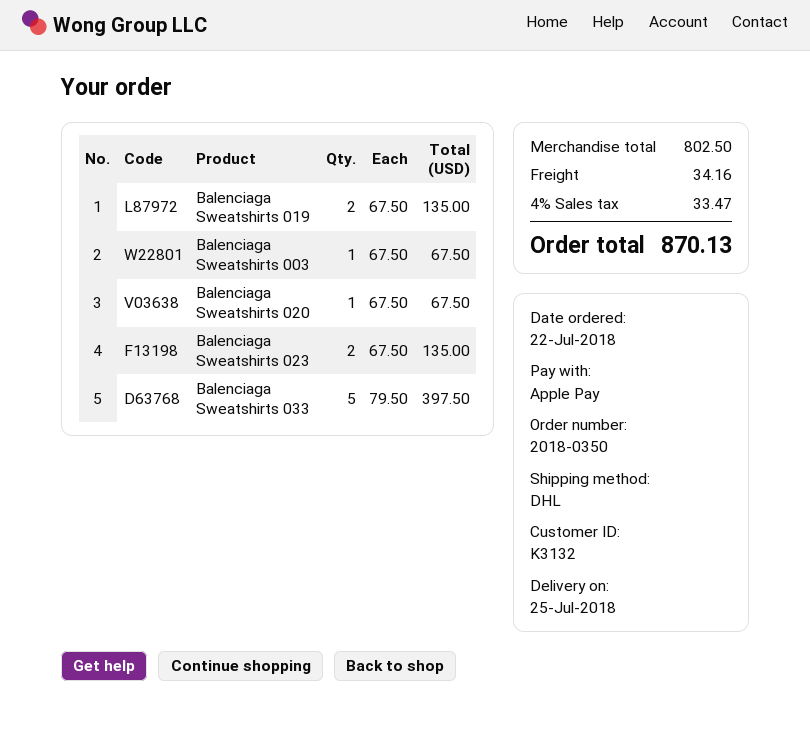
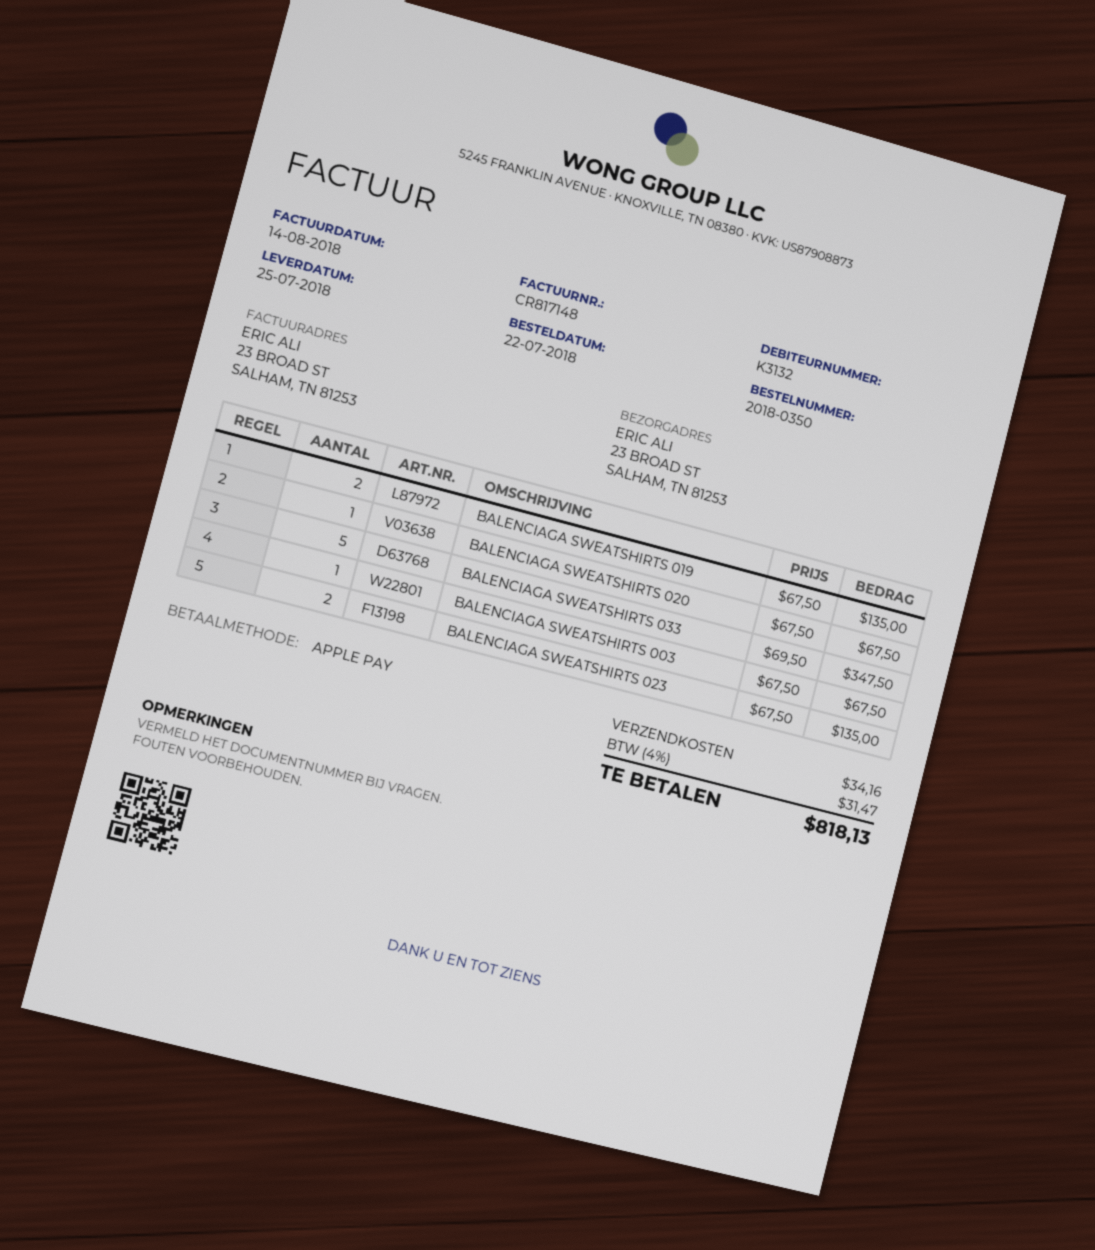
Balenciaga Sweatshirts 033: 5 x 79.50 = 397.50 -> 5 x 69.50 = 347.50
tax: 4% = 33.47 -> 4% = 31.47
total: 870.13 -> 818.13

